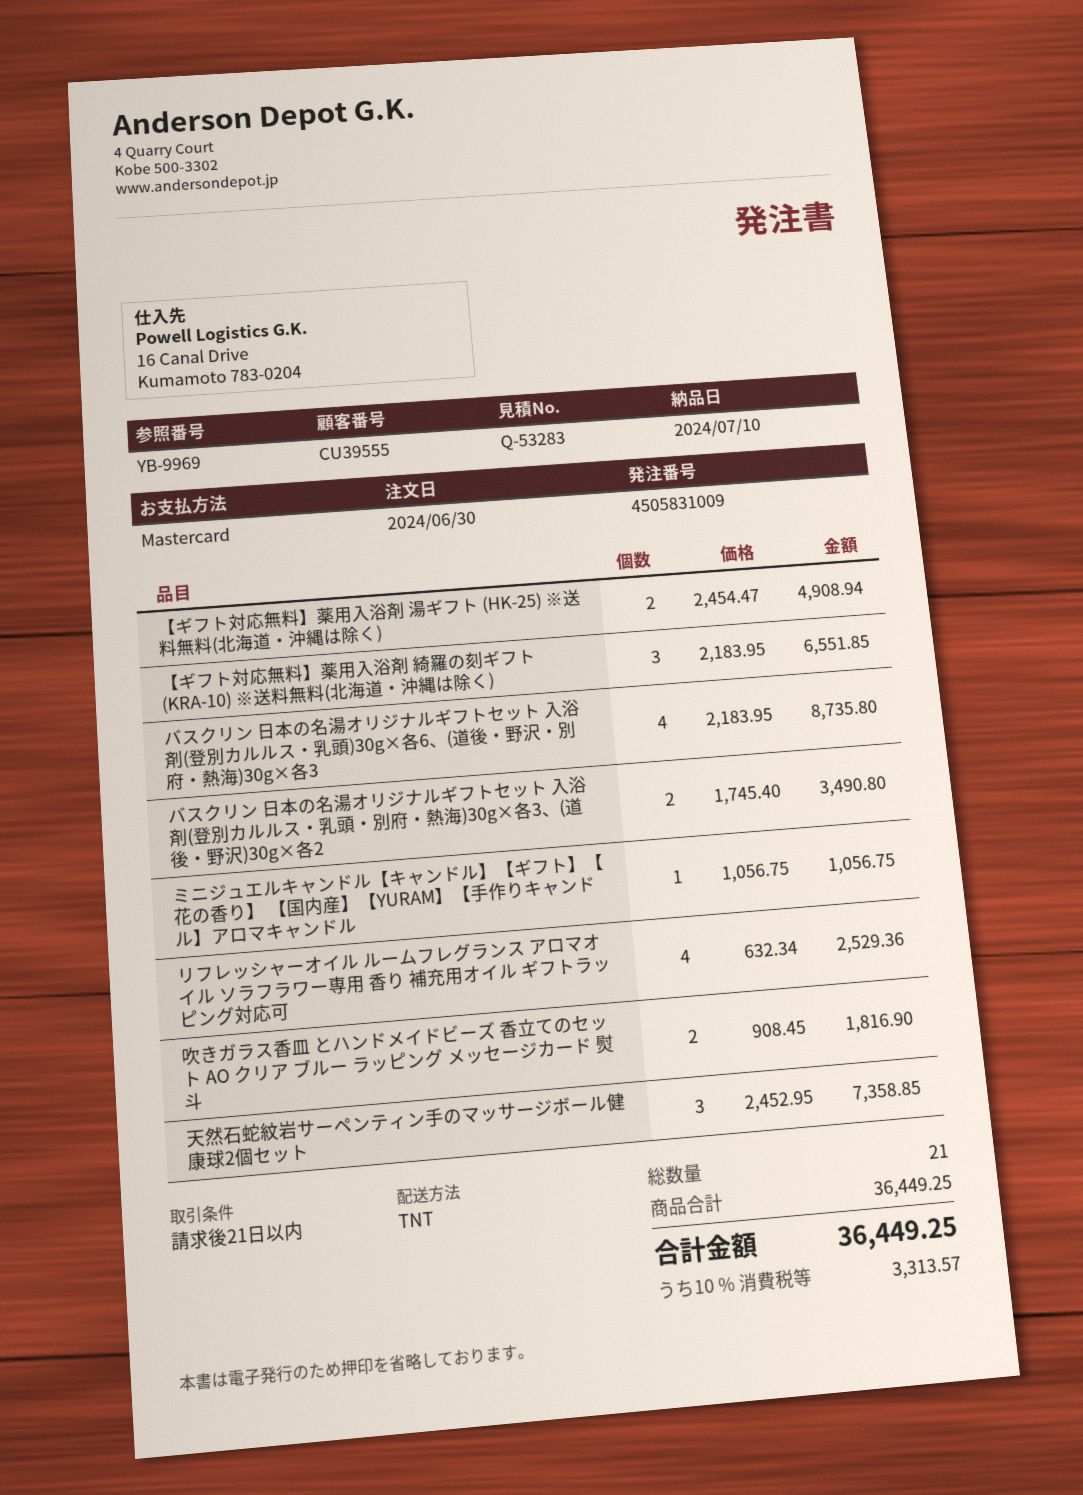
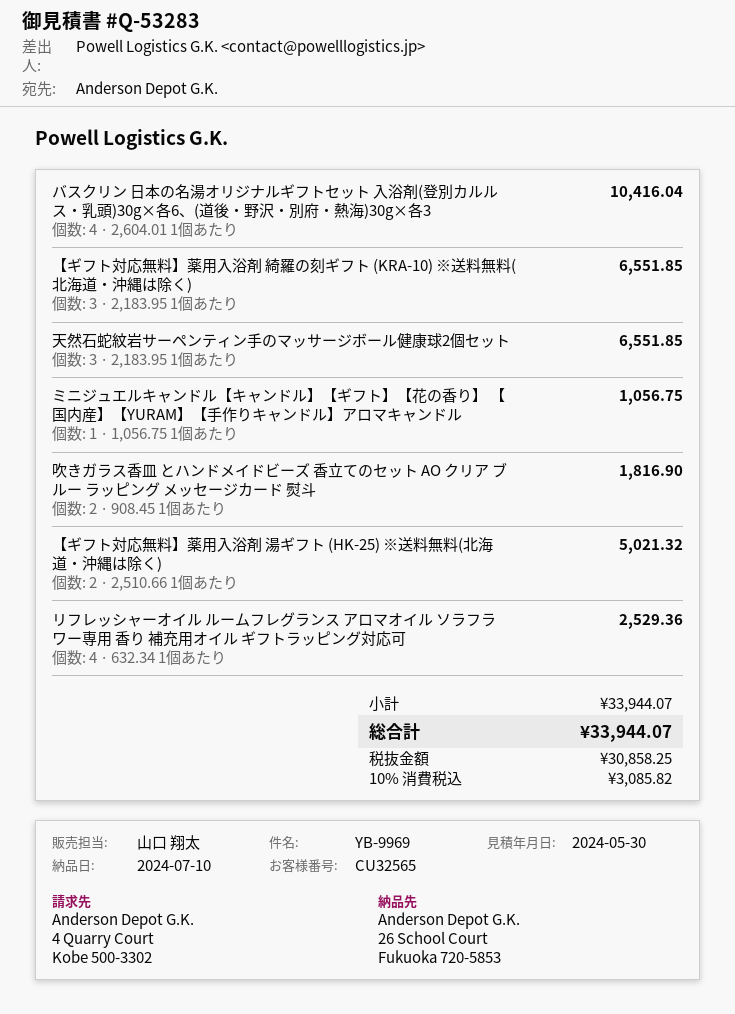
customer number: CU39555 -> CU32565
【ギフト対応無料】薬用入浴剤 湯ギフト (HK-25) ※送料無料(北海道・沖縄は除く): 2 x 2454.47 = 4908.94 -> 2 x 2510.66 = 5021.32
バスクリン 日本の名湯オリジナルギフトセット 入浴剤(登別カルルス・乳頭)30g×各6、(道後・野沢・別府・熱海)30g×各3: 4 x 2183.95 = 8735.80 -> 4 x 2604.01 = 10416.04
バスクリン 日本の名湯オリジナルギフトセット 入浴剤(登別カルルス・乳頭・別府・熱海)30g×各3、(道後・野沢)30g×各2: 2 x 1745.40 = 3490.80 -> none
天然石蛇紋岩サーペンティン手のマッサージボール健康球2個セット: 3 x 2452.95 = 7358.85 -> 3 x 2183.95 = 6551.85
subtotal: 36449.25 -> 33944.07
tax: 10% = 3313.57 -> 10% = 3085.82
total: 36449.25 -> 33944.07

